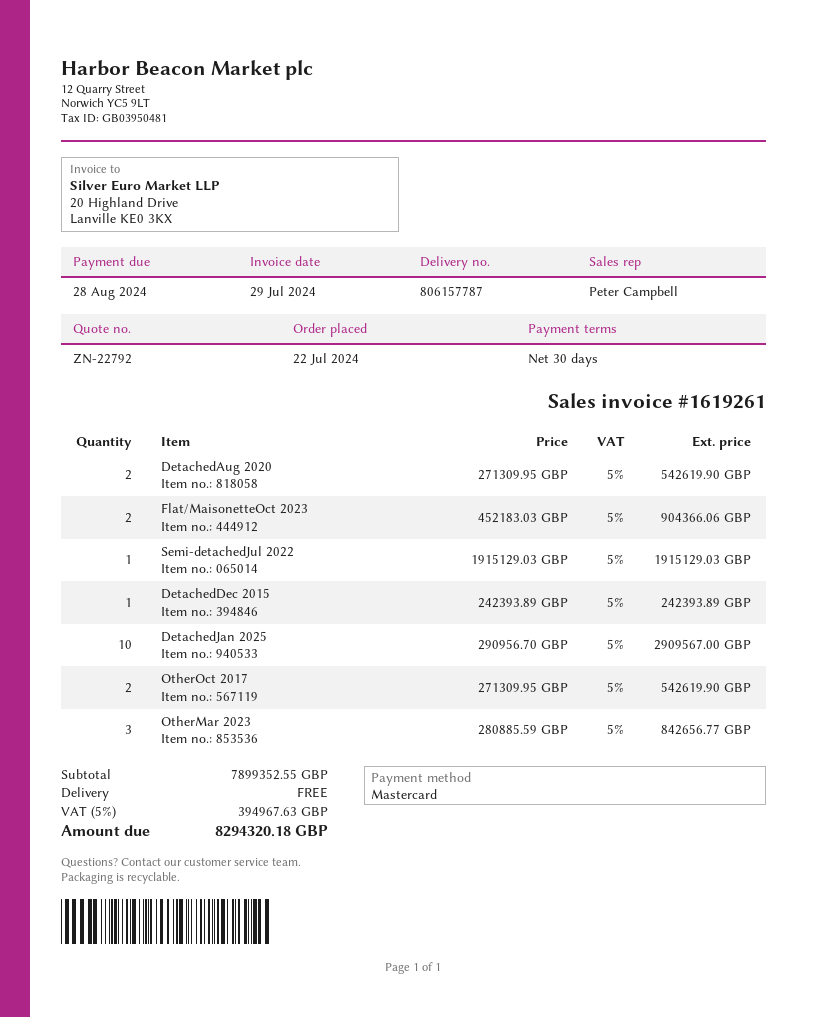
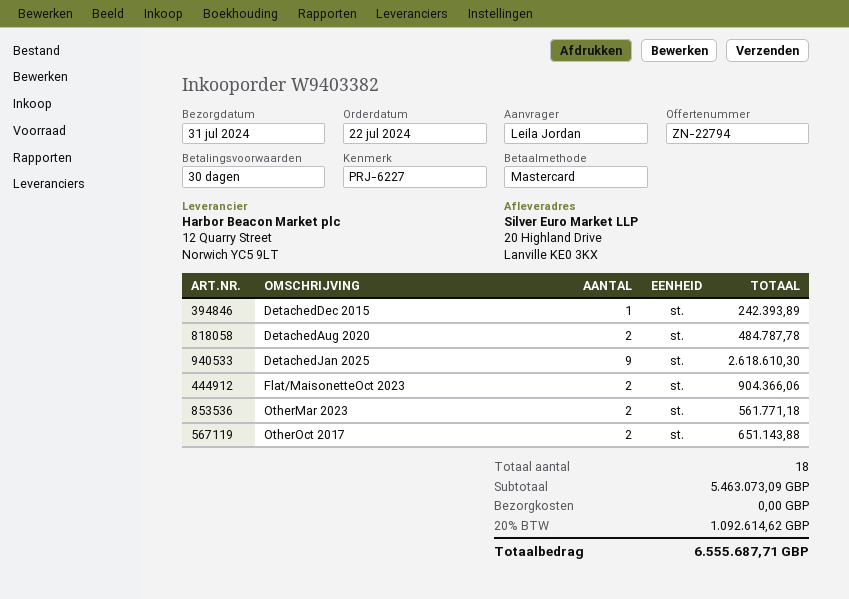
quote number: ZN-22792 -> ZN-22794
DetachedAug 2020: 2 for 542619.90 -> 2 for 484787.78
Semi-detachedJul 2022: 1 for 1915129.03 -> none
DetachedJan 2025: 10 for 2909567.00 -> 9 for 2618610.30
OtherOct 2017: 2 for 542619.90 -> 2 for 651143.88
OtherMar 2023: 3 for 842656.77 -> 2 for 561771.18
subtotal: 7899352.55 -> 5463073.09
tax: 5% = 394967.63 -> 20% = 1092614.62
total: 8294320.18 -> 6555687.71

